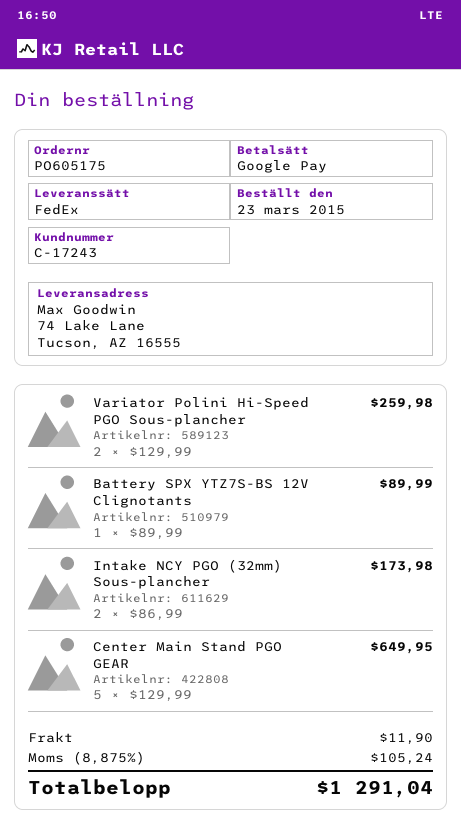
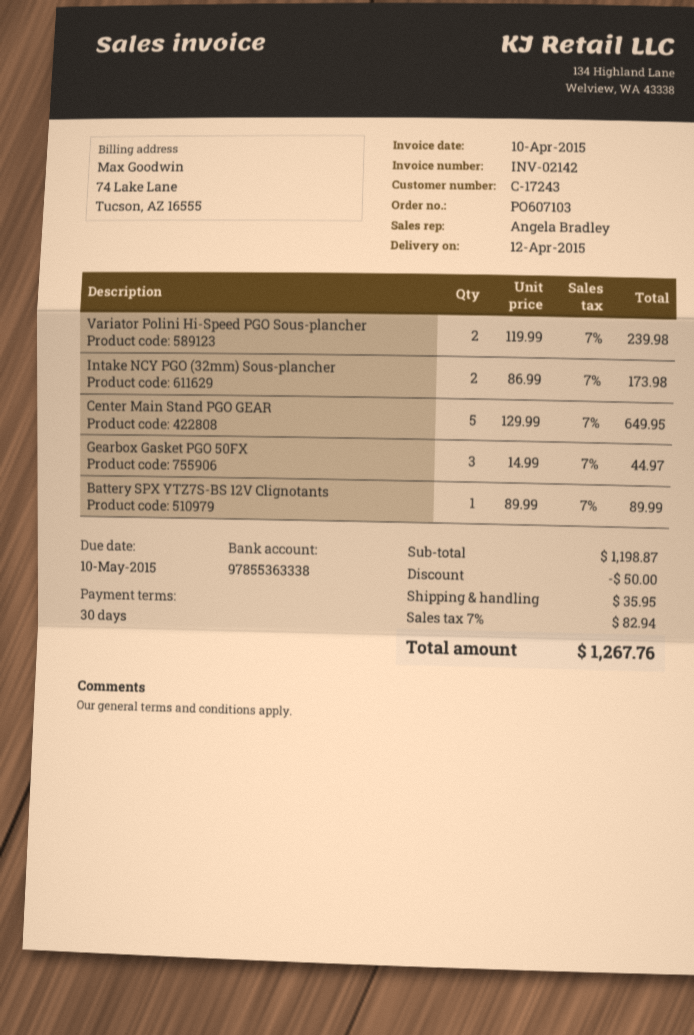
order number: PO605175 -> PO607103
Variator Polini Hi-Speed PGO Sous-plancher: 2 x 129.99 = 259.98 -> 2 x 119.99 = 239.98
Gearbox Gasket PGO 50FX: none -> 3 x 14.99 = 44.97
discount: none -> 50.00
shipping: 11.90 -> 35.95
tax: 8.875% = 105.24 -> 7% = 82.94
total: 1291.04 -> 1267.76

